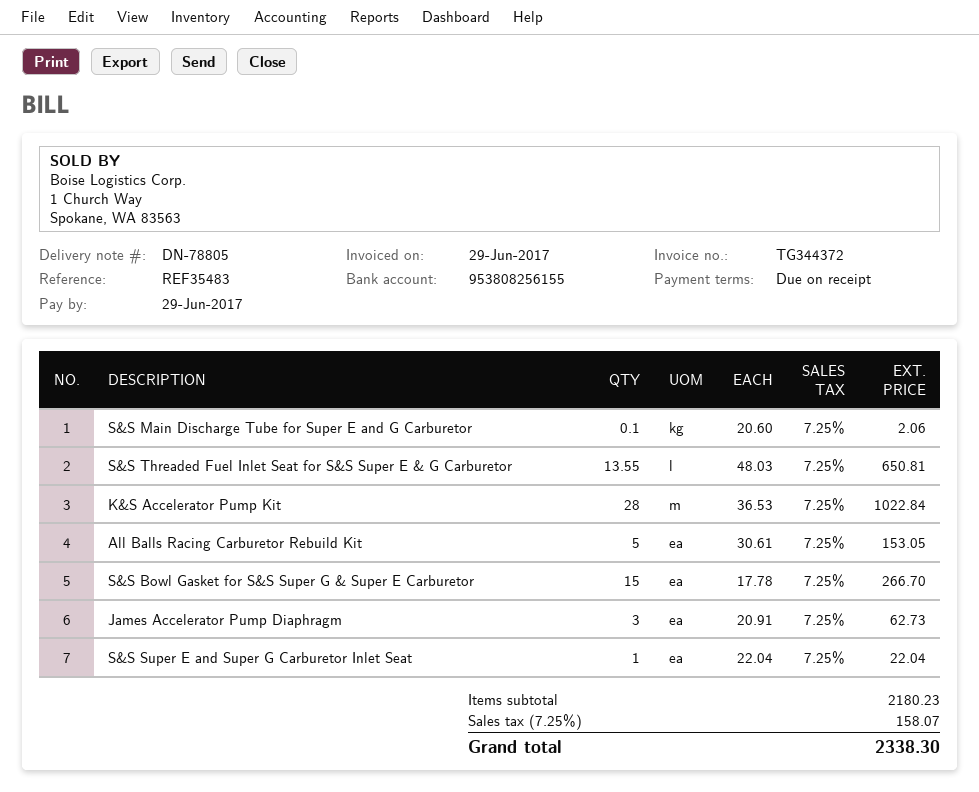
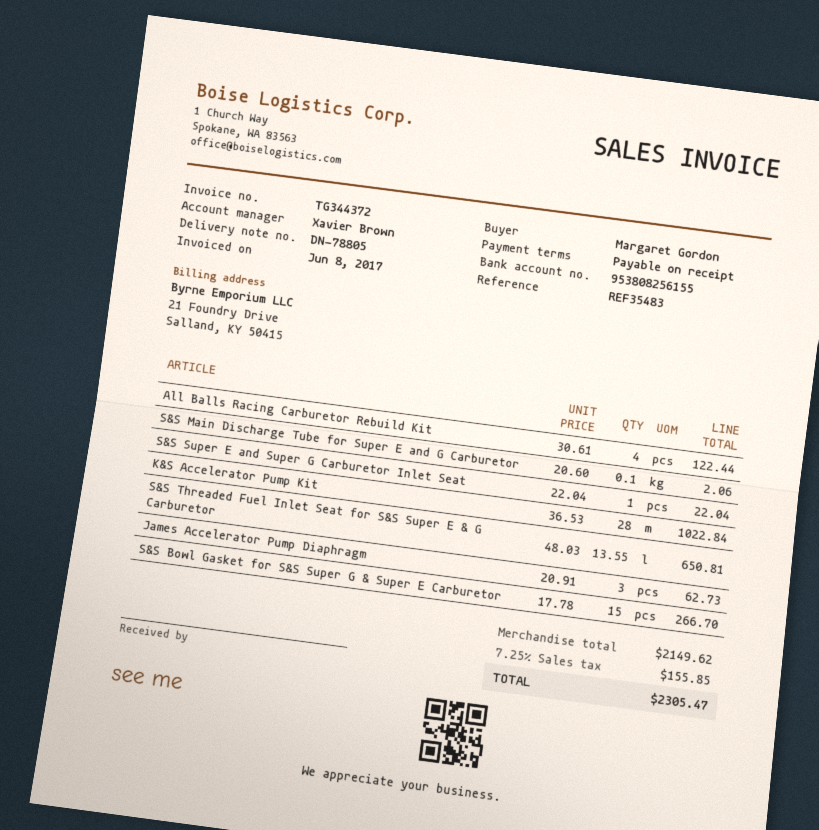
invoice date: 2017-06-29 -> 2017-06-08
All Balls Racing Carburetor Rebuild Kit: 5 x 30.61 = 153.05 -> 4 x 30.61 = 122.44
subtotal: 2180.23 -> 2149.62
tax: 7.25% = 158.07 -> 7.25% = 155.85
total: 2338.30 -> 2305.47

